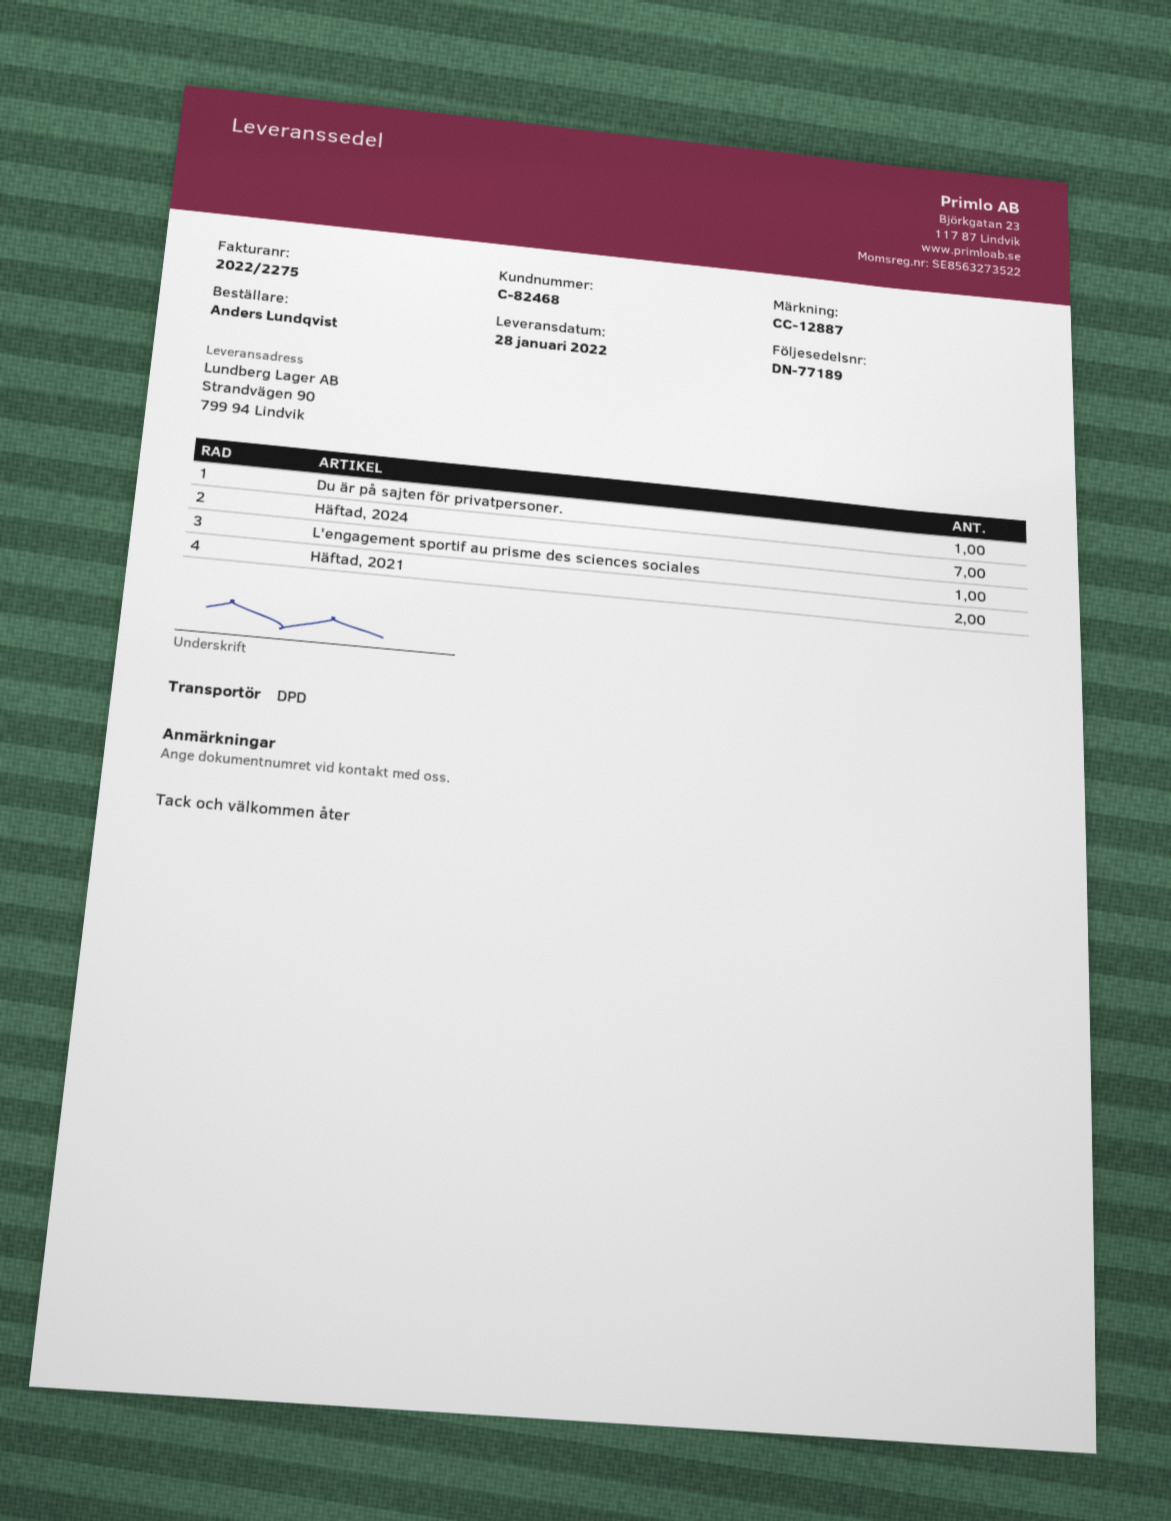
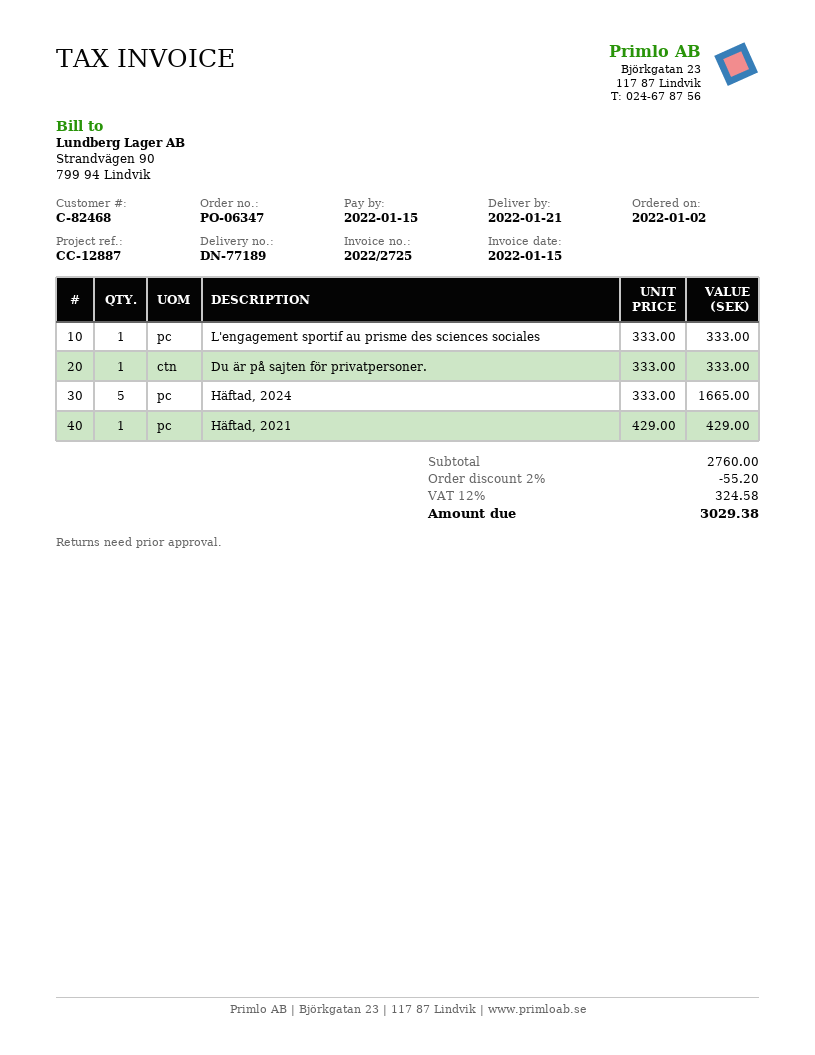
delivery date: 2022-01-28 -> 2022-01-21
invoice number: 2022/2275 -> 2022/2725
Häftad, 2024: 7 -> 5
Häftad, 2021: 2 -> 1

